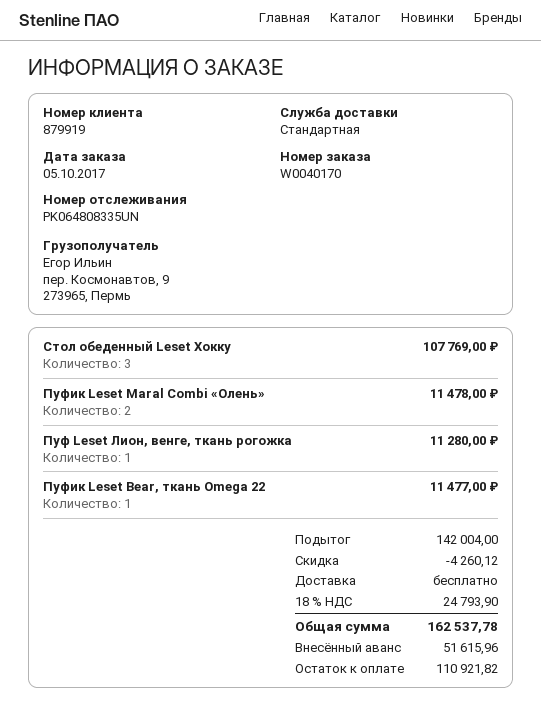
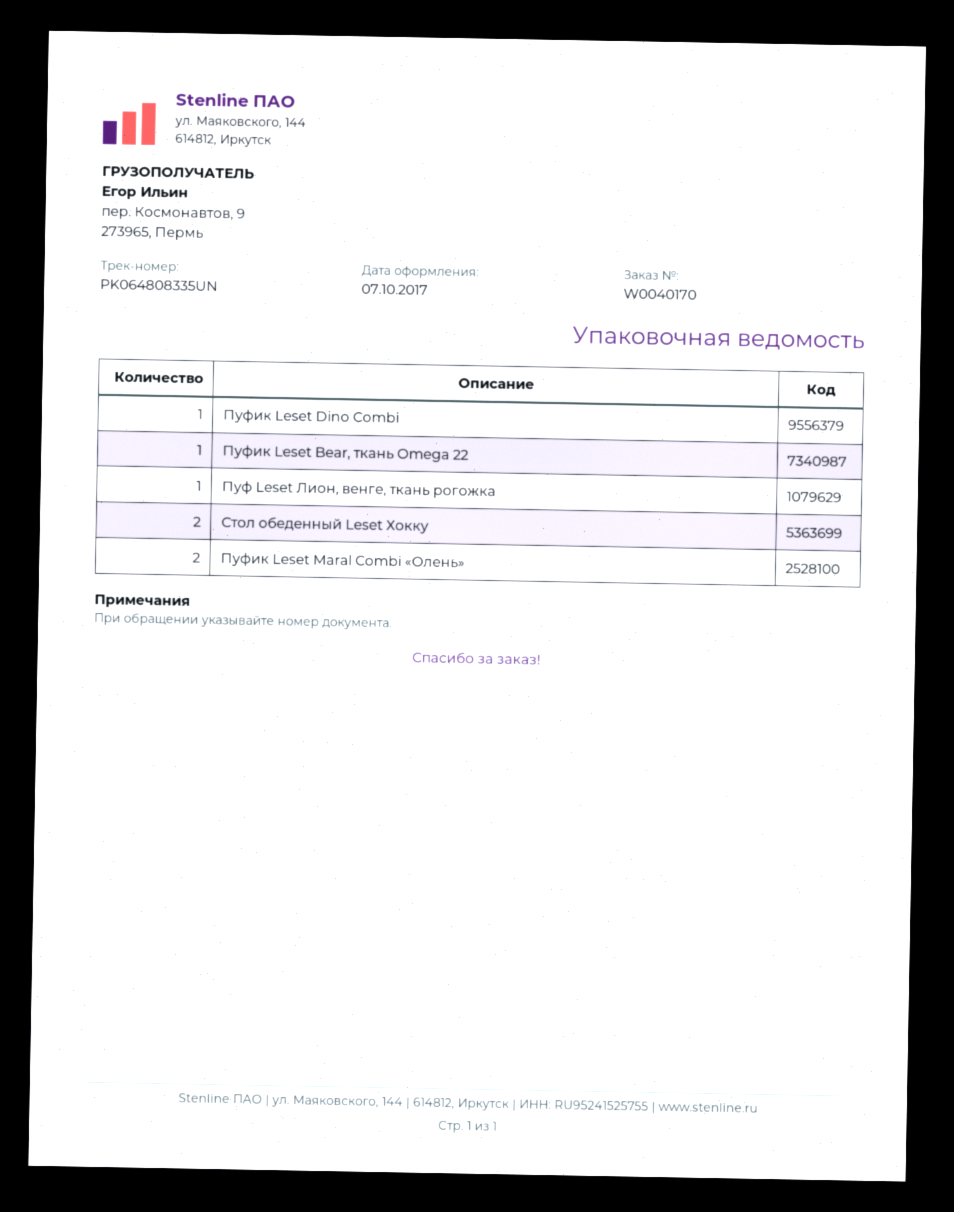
order date: 2017-10-05 -> 2017-10-07
Стол обеденный Leset Хокку: 3 -> 2
Пуфик Leset Dino Combi: none -> 1

